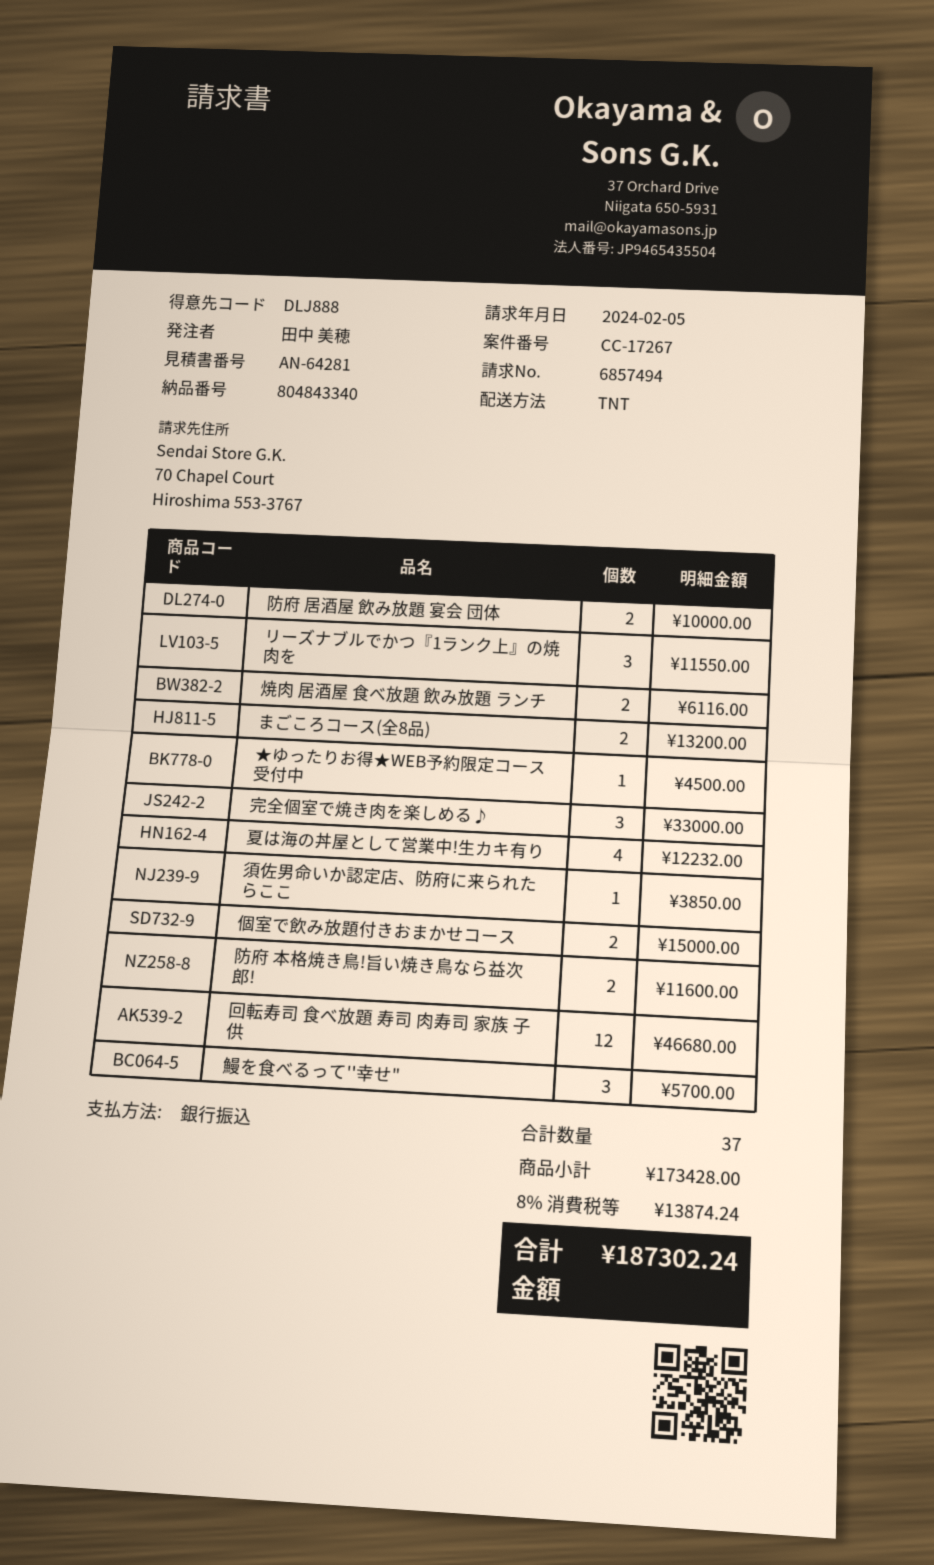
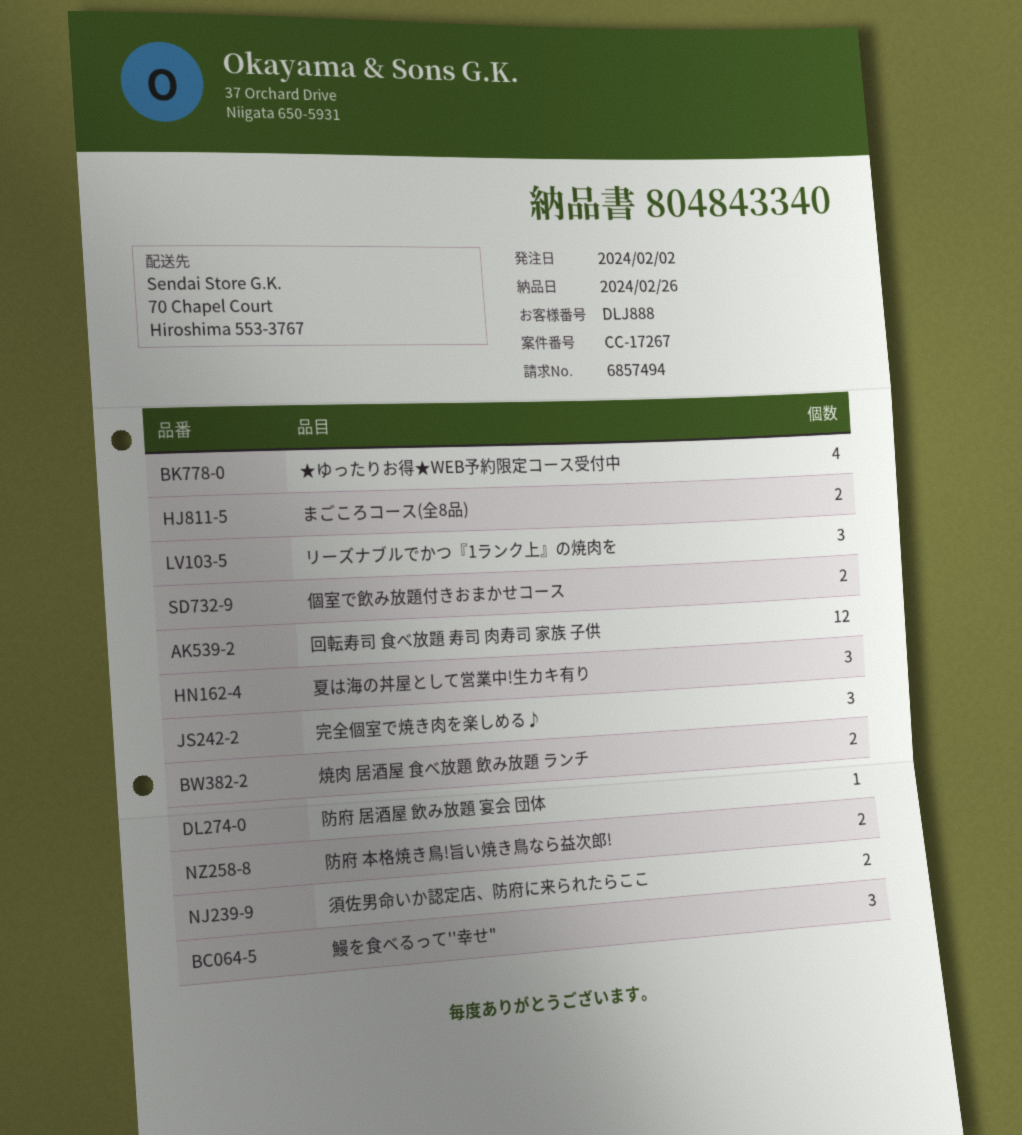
防府 居酒屋 飲み放題 宴会 団体: 2 -> 1
★ゆったりお得★WEB予約限定コース受付中: 1 -> 4
夏は海の丼屋として営業中!生カキ有り: 4 -> 3
須佐男命いか認定店、防府に来られたらここ: 1 -> 2

